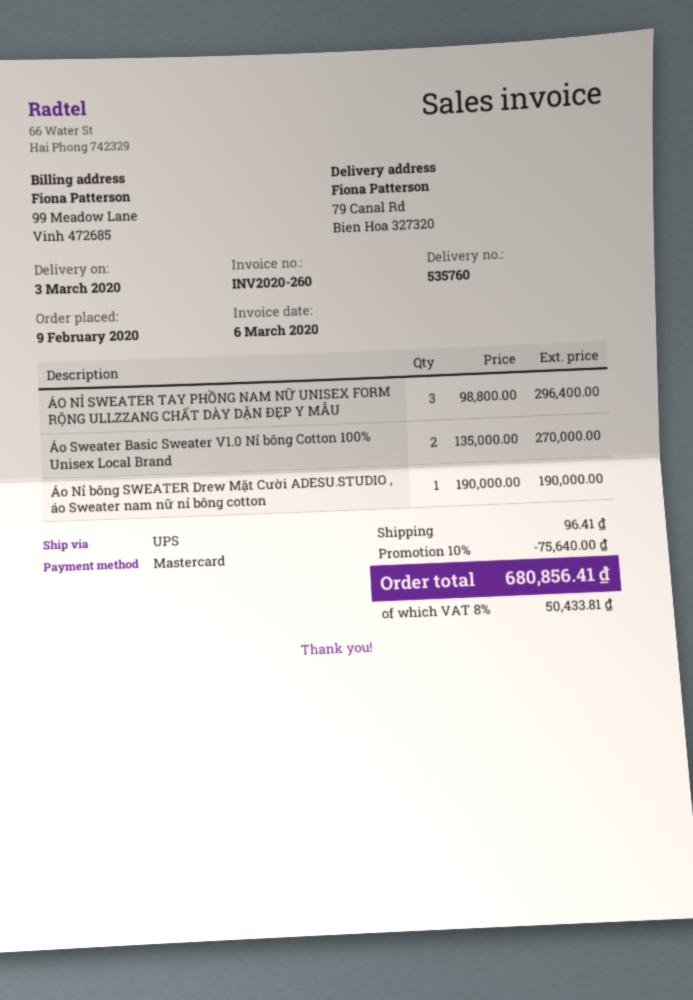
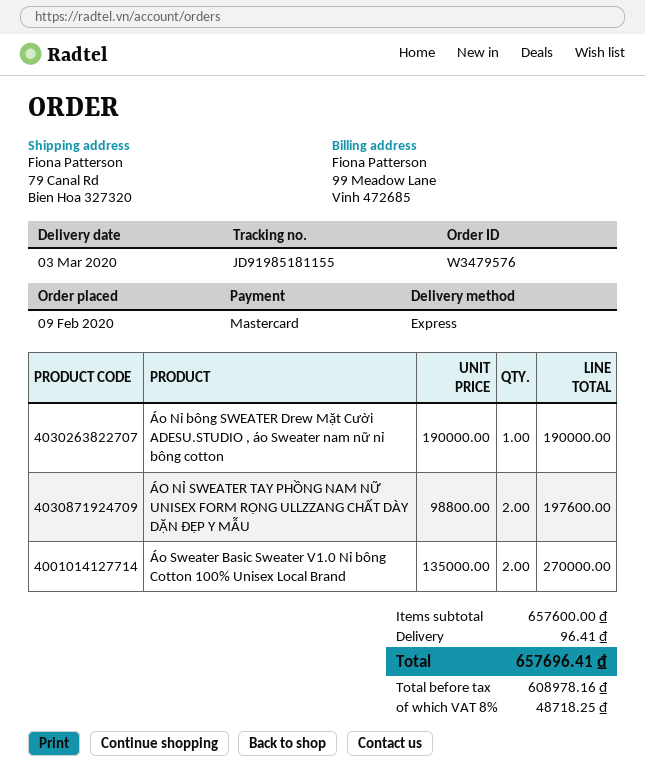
shipping method: UPS -> express
ÁO NỈ SWEATER TAY PHỒNG NAM NỮ UNISEX FORM RỘNG ULLZZANG CHẤT DÀY DẶN ĐẸP Y MẪU: 3 x 98800.00 = 296400.00 -> 2 x 98800.00 = 197600.00
discount: 10% = 75640.00 -> none
tax: 8% = 50433.81 -> 8% = 48718.25
total: 680856.41 -> 657696.41

